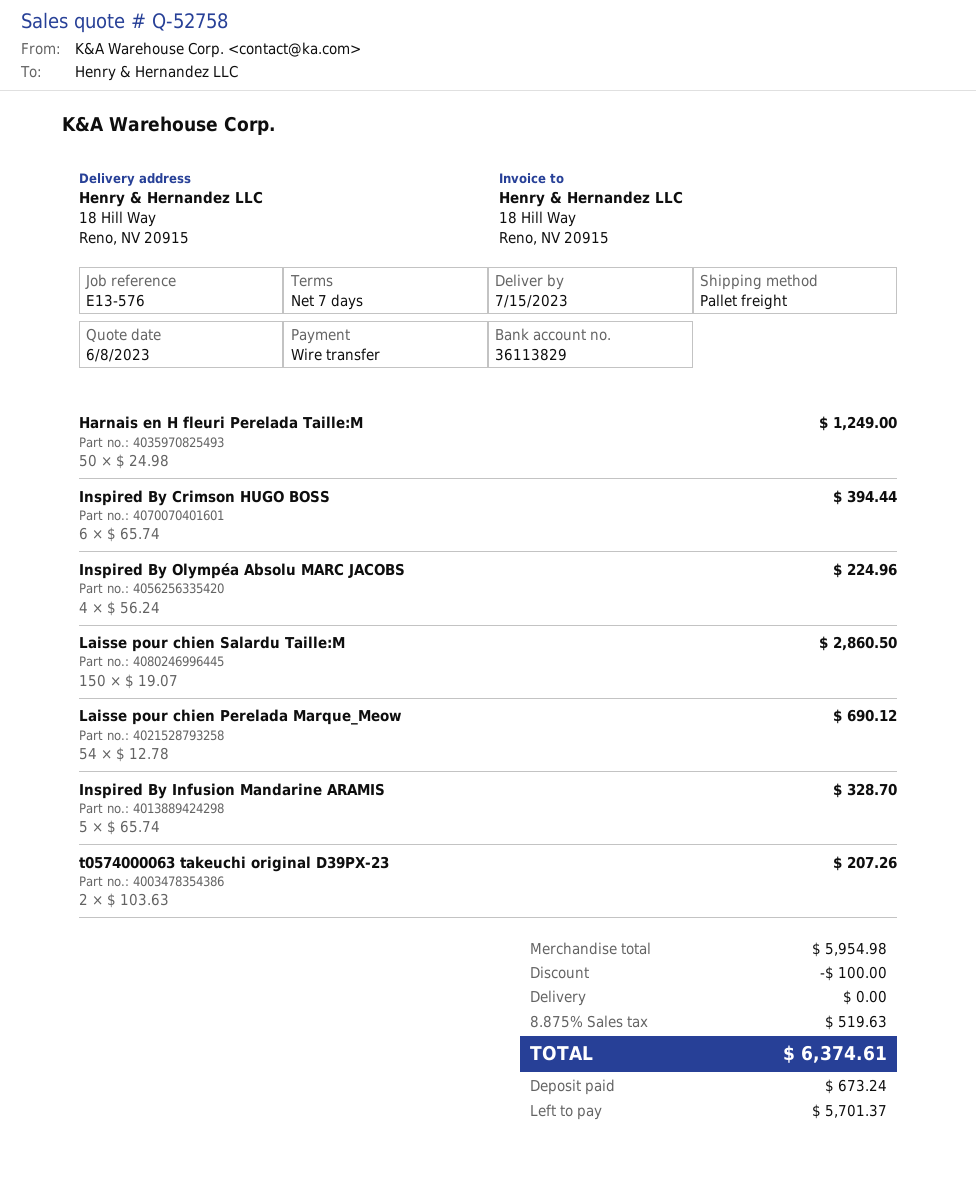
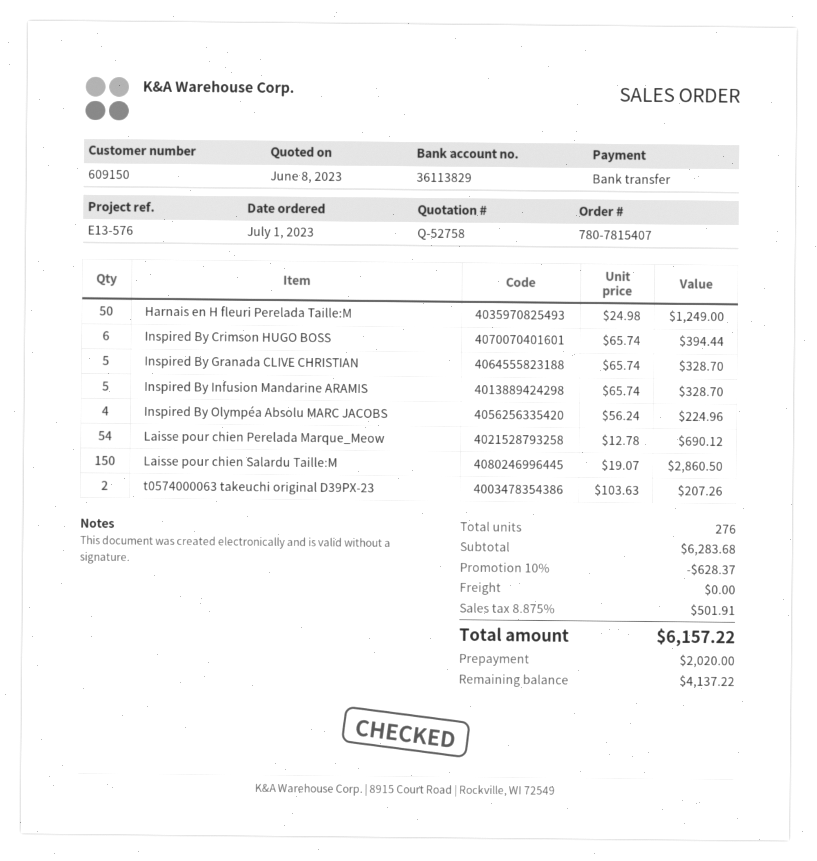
Inspired By Granada CLIVE CHRISTIAN: none -> 5 x 65.74 = 328.70
subtotal: 5954.98 -> 6283.68
discount: 100.00 -> 628.37
tax: 8.875% = 519.63 -> 8.875% = 501.91
total: 6374.61 -> 6157.22
deposit: 673.24 -> 2020.00
balance: 5701.37 -> 4137.22

